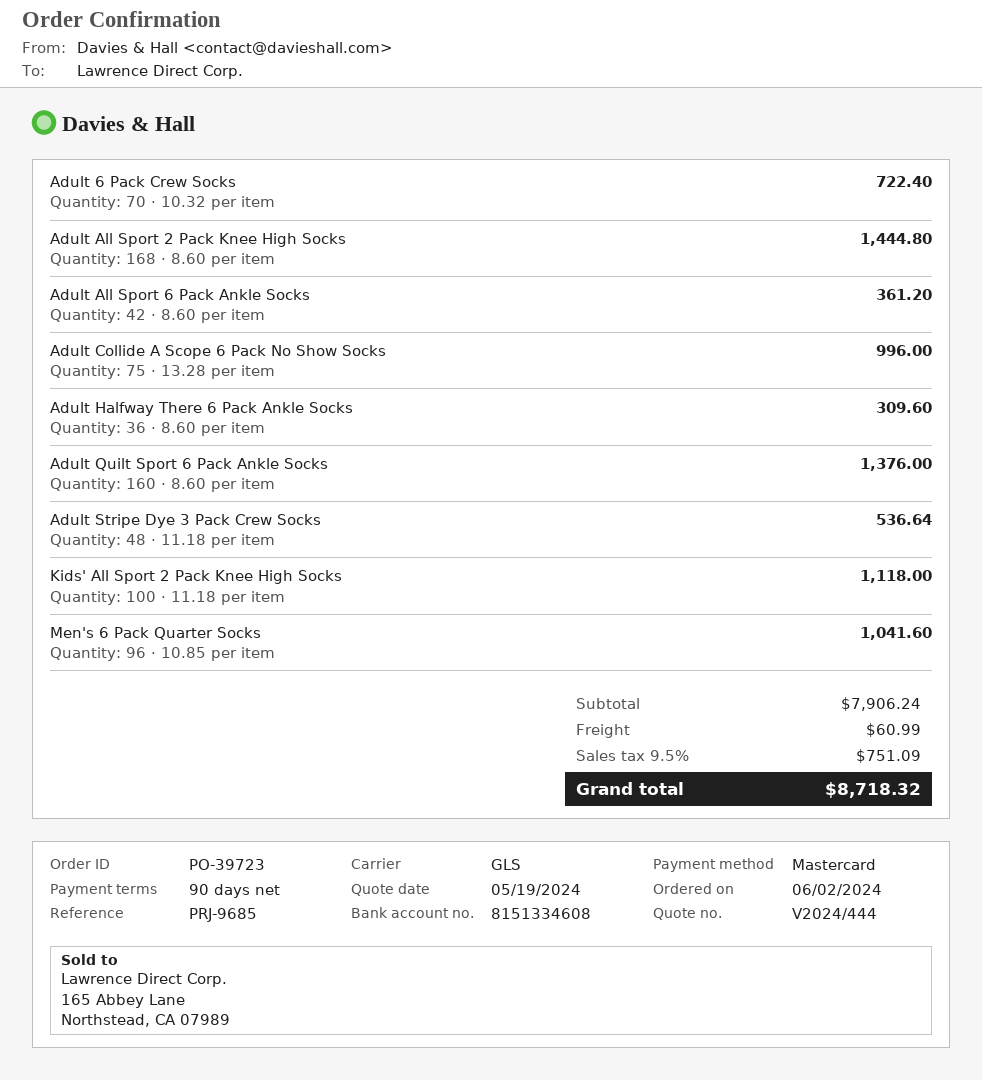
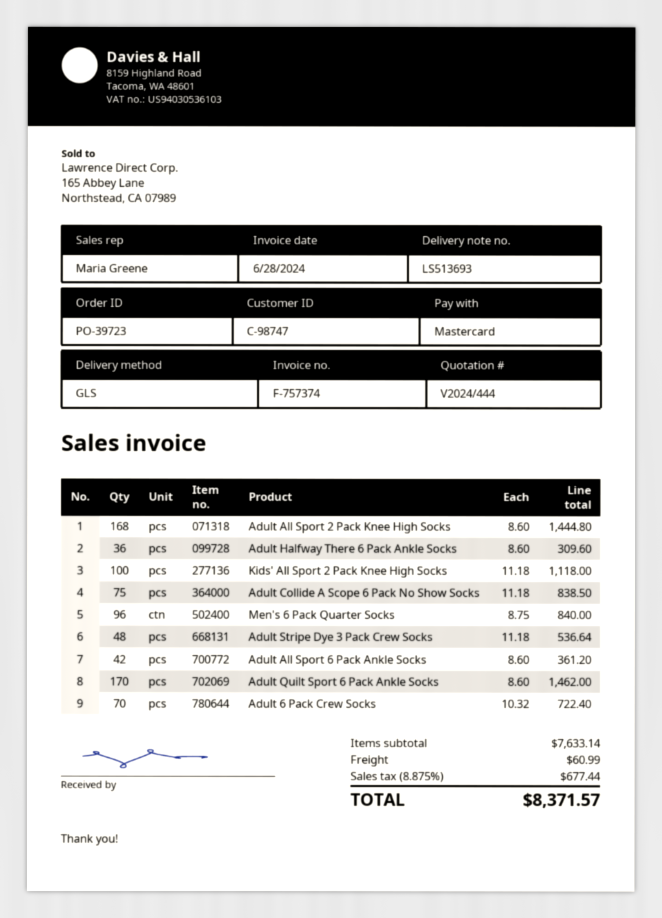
Adult Collide A Scope 6 Pack No Show Socks: 75 x 13.28 = 996.00 -> 75 x 11.18 = 838.50
Adult Quilt Sport 6 Pack Ankle Socks: 160 x 8.60 = 1376.00 -> 170 x 8.60 = 1462.00
Men's 6 Pack Quarter Socks: 96 x 10.85 = 1041.60 -> 96 x 8.75 = 840.00
subtotal: 7906.24 -> 7633.14
tax: 9.5% = 751.09 -> 8.875% = 677.44
total: 8718.32 -> 8371.57

